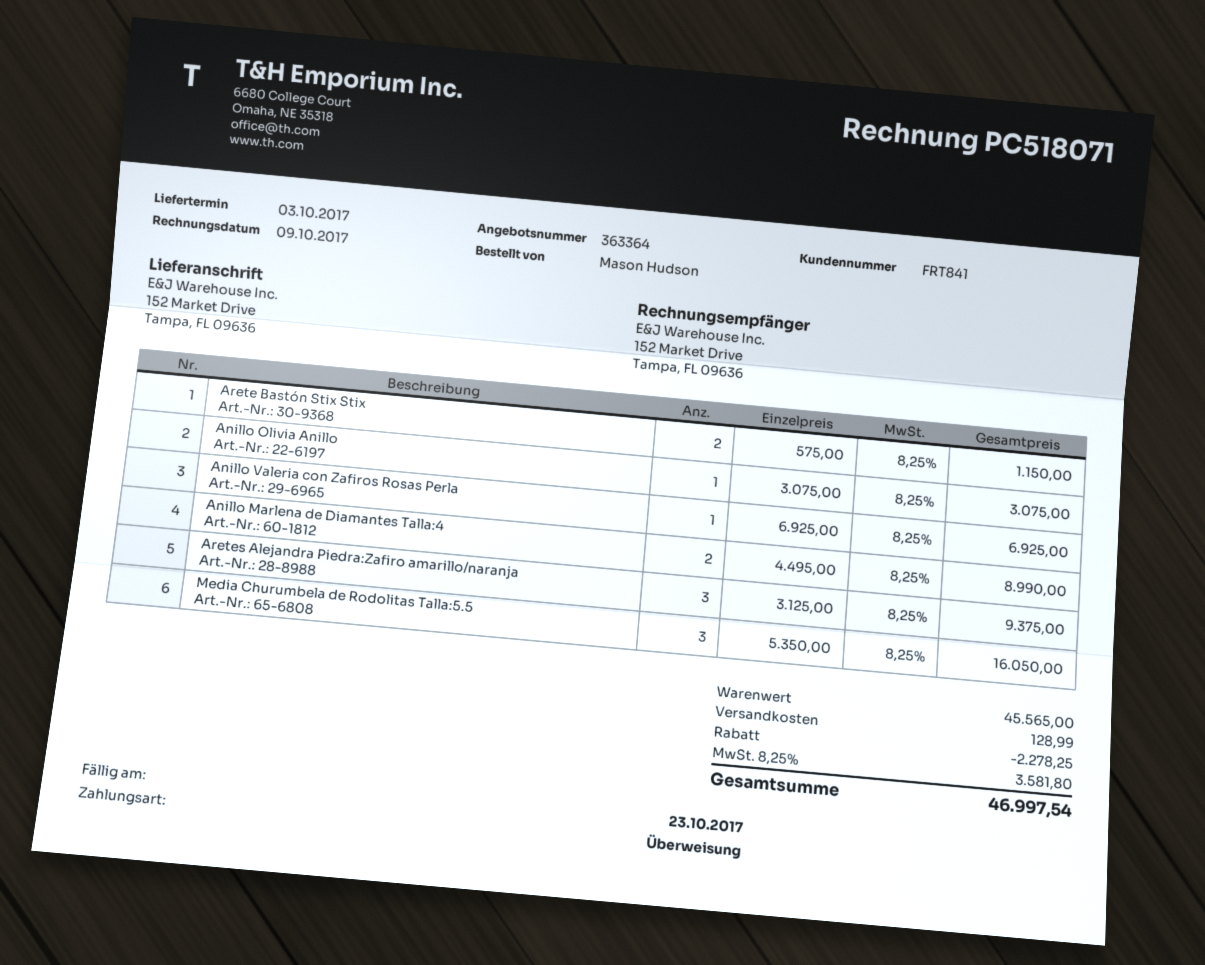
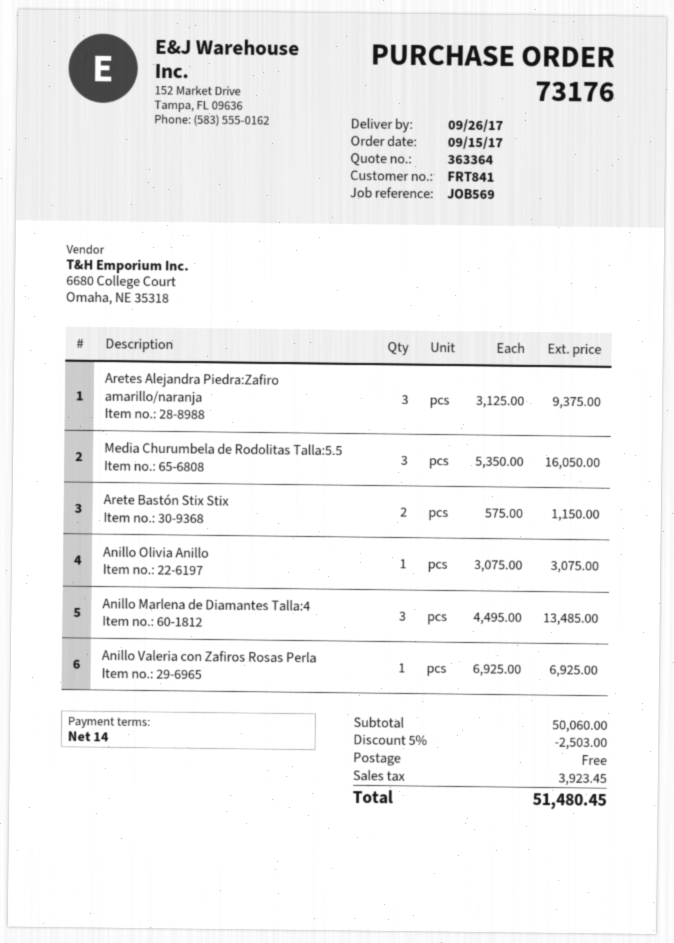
delivery date: 2017-10-03 -> 2017-09-26
Anillo Marlena de Diamantes Talla:4: 2 x 4495.00 = 8990.00 -> 3 x 4495.00 = 13485.00
subtotal: 45565.00 -> 50060.00
discount: 2278.25 -> 2503.00
shipping: 128.99 -> 0.00
tax: 3581.80 -> 3923.45
total: 46997.54 -> 51480.45

